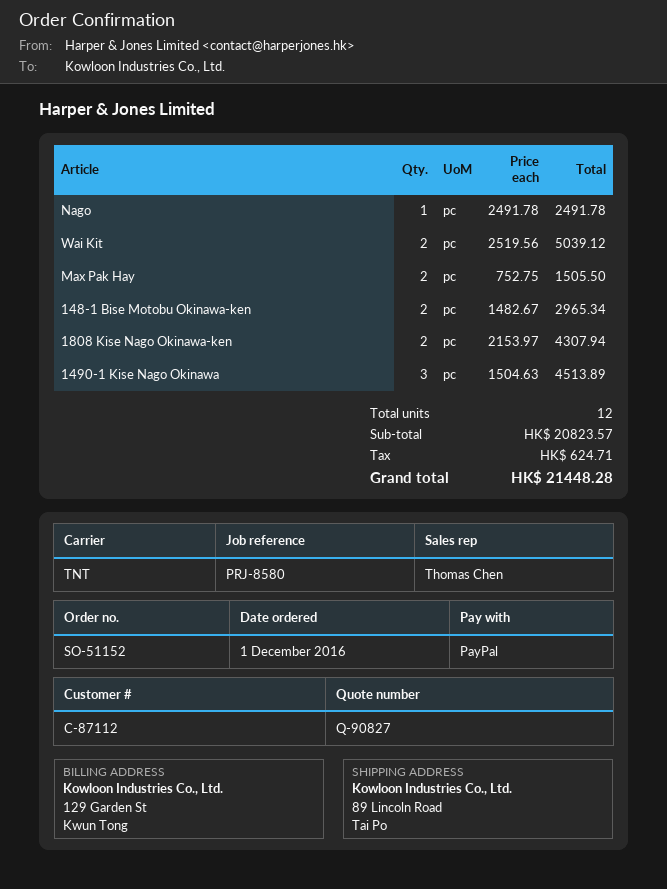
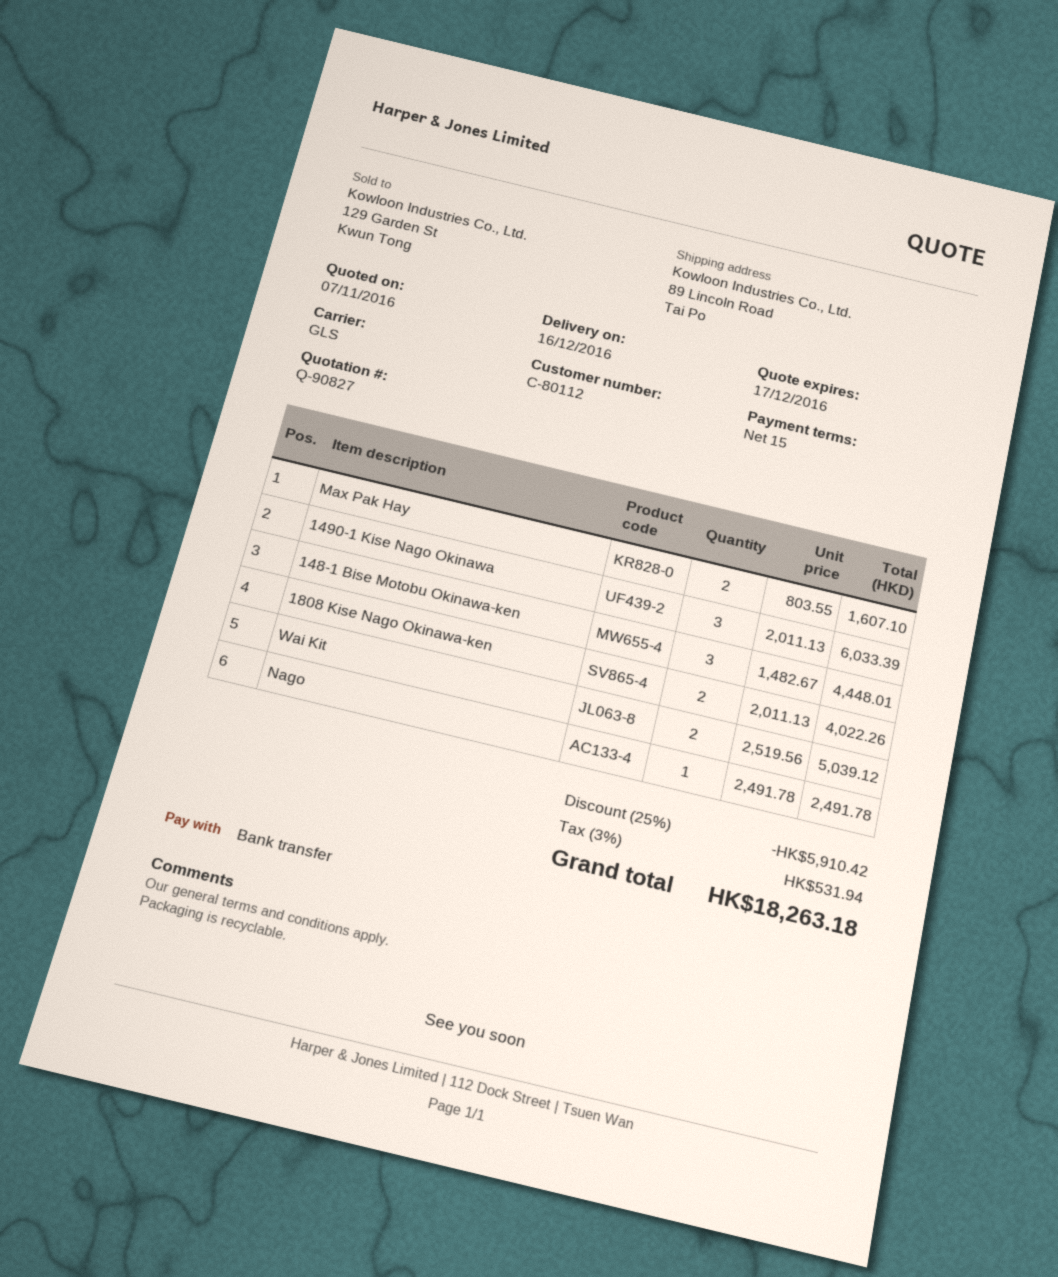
customer number: C-87112 -> C-80112
payment method: PayPal -> bank transfer
shipping method: TNT -> GLS
Max Pak Hay: 2 x 752.75 = 1505.50 -> 2 x 803.55 = 1607.10
148-1 Bise Motobu Okinawa-ken: 2 x 1482.67 = 2965.34 -> 3 x 1482.67 = 4448.01
1808 Kise Nago Okinawa-ken: 2 x 2153.97 = 4307.94 -> 2 x 2011.13 = 4022.26
1490-1 Kise Nago Okinawa: 3 x 1504.63 = 4513.89 -> 3 x 2011.13 = 6033.39
discount: none -> 25% = 5910.42
tax: 624.71 -> 531.94
total: 21448.28 -> 18263.18

